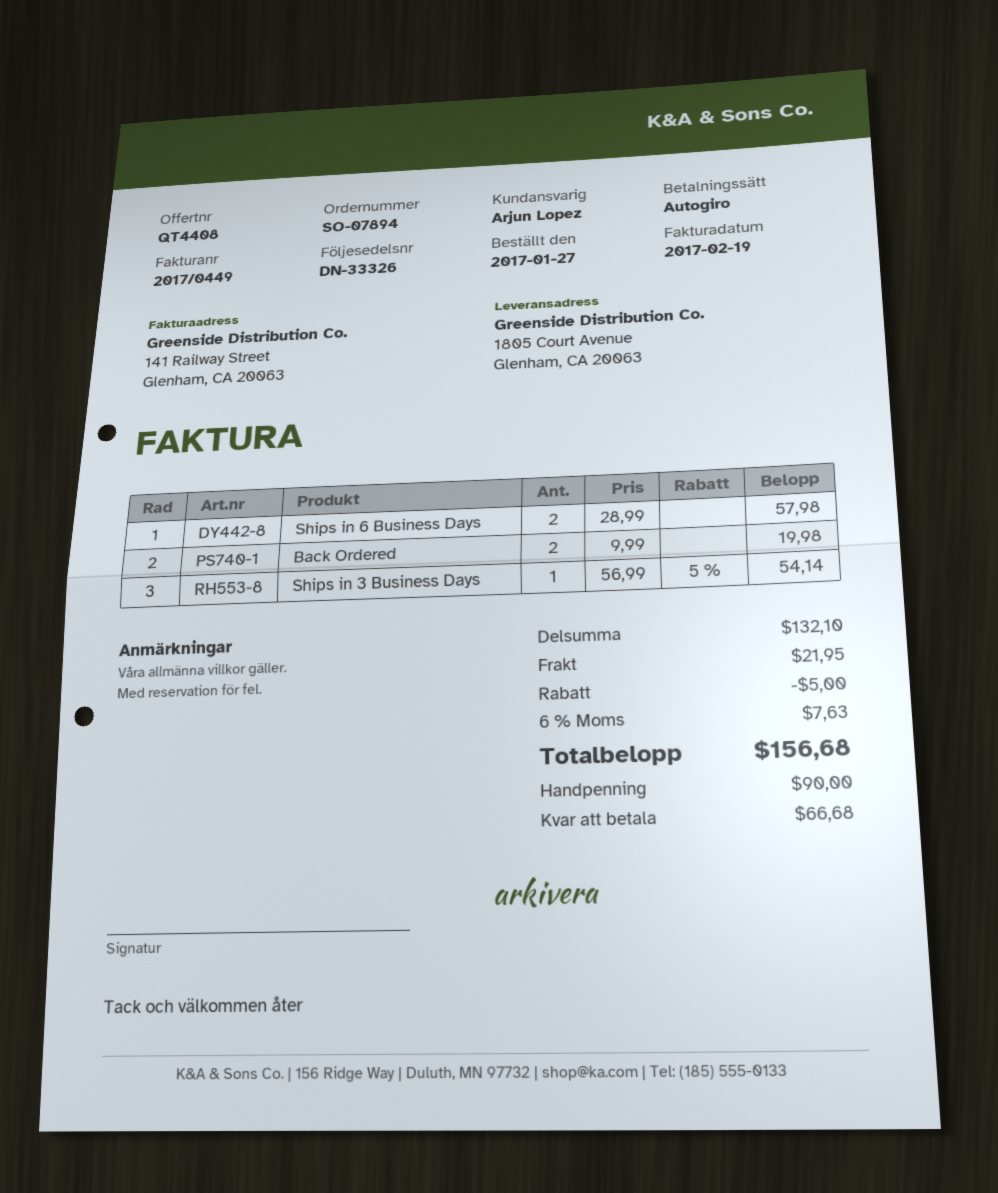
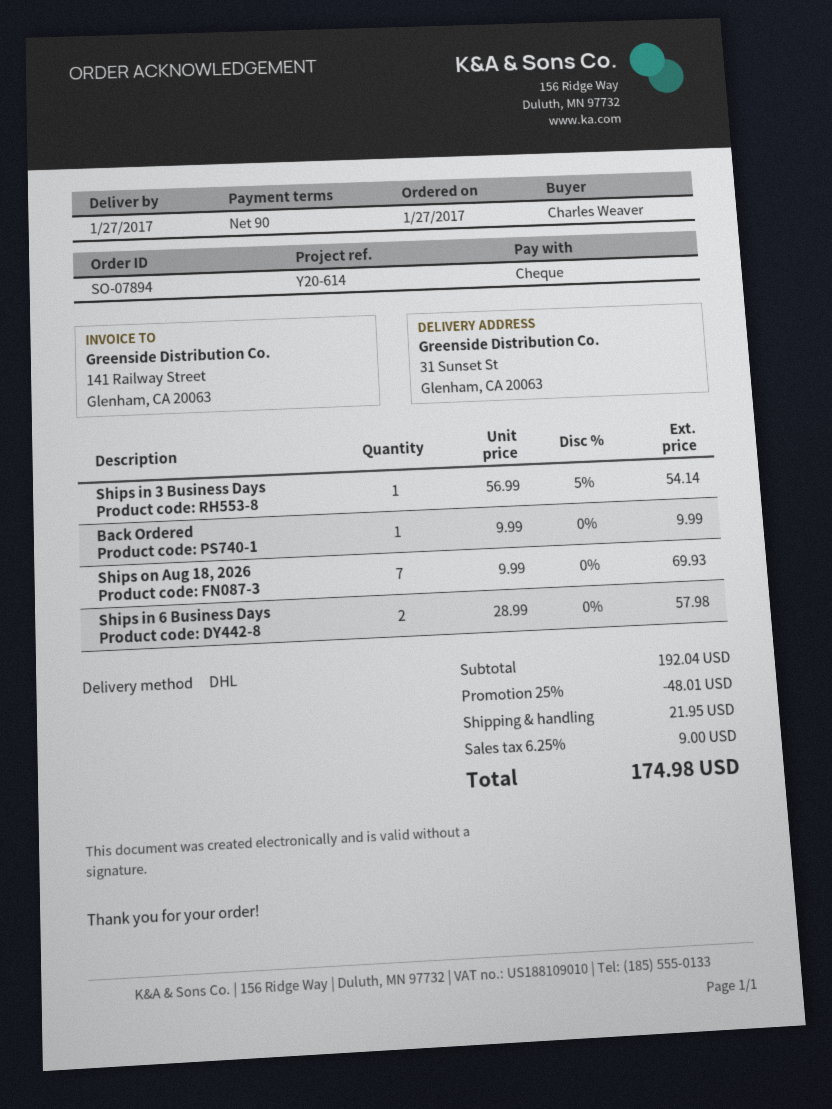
payment method: direct debit -> cheque
ship to: 1805 Court Avenue, Glenham, CA 20063 -> 31 Sunset St, Glenham, CA 20063
Back Ordered: 2 x 9.99 = 19.98 -> 1 x 9.99 = 9.99
Ships on Aug 18, 2026: none -> 7 x 9.99 = 69.93
subtotal: 132.10 -> 192.04
discount: 5.00 -> 48.01
tax: 6% = 7.63 -> 6.25% = 9.00
total: 156.68 -> 174.98

